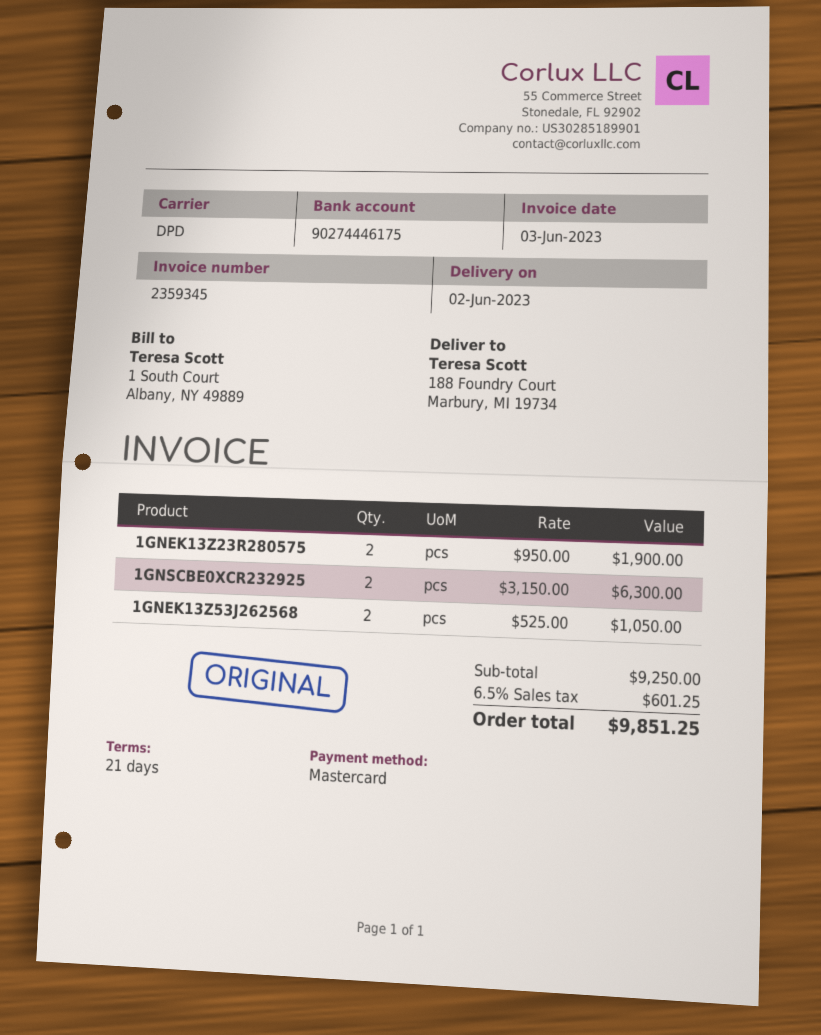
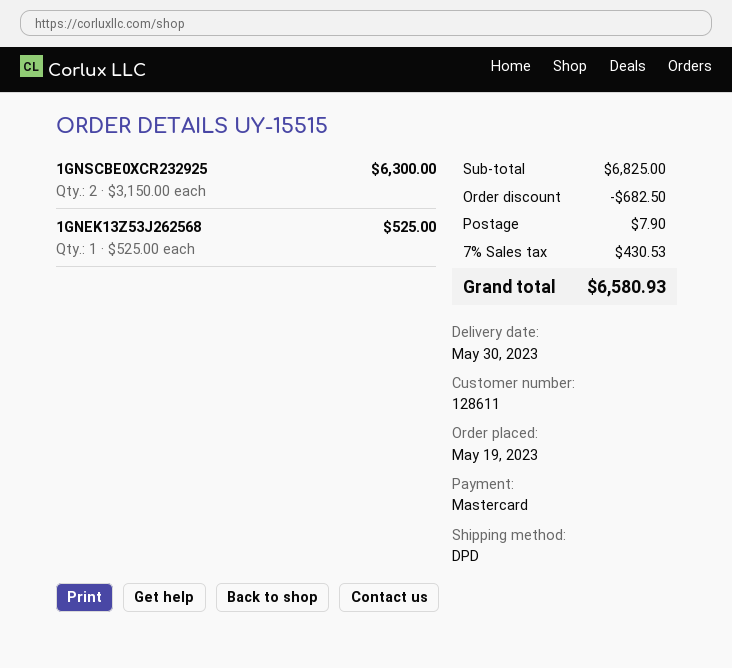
delivery date: 2023-06-02 -> 2023-05-30
1GNEK13Z23R280575: 2 x 950.00 = 1900.00 -> none
1GNEK13Z53J262568: 2 x 525.00 = 1050.00 -> 1 x 525.00 = 525.00
subtotal: 9250.00 -> 6825.00
discount: none -> 682.50
shipping: none -> 7.90
tax: 6.5% = 601.25 -> 7% = 430.53
total: 9851.25 -> 6580.93

